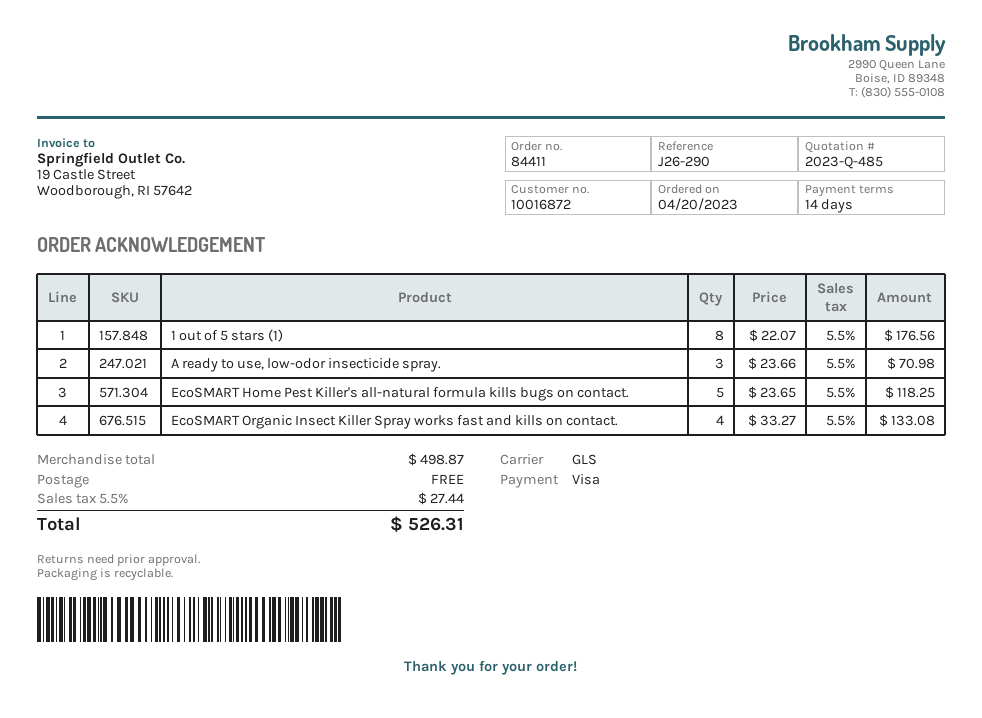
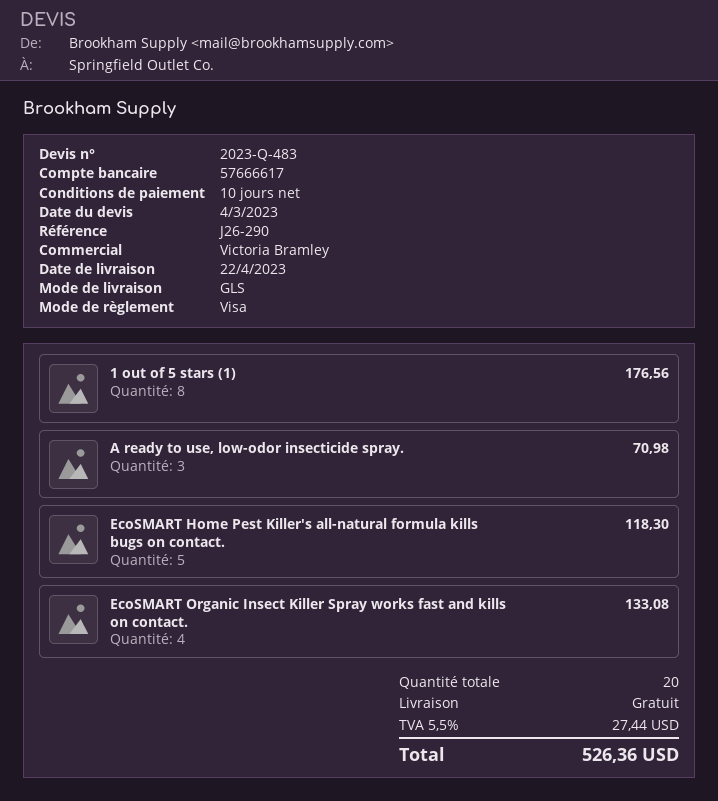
quote number: 2023-Q-485 -> 2023-Q-483
payment terms: 14 days -> 10 days
EcoSMART Home Pest Killer's all-natural formula kills bugs on contact.: 5 for 118.25 -> 5 for 118.30
total: 526.31 -> 526.36

